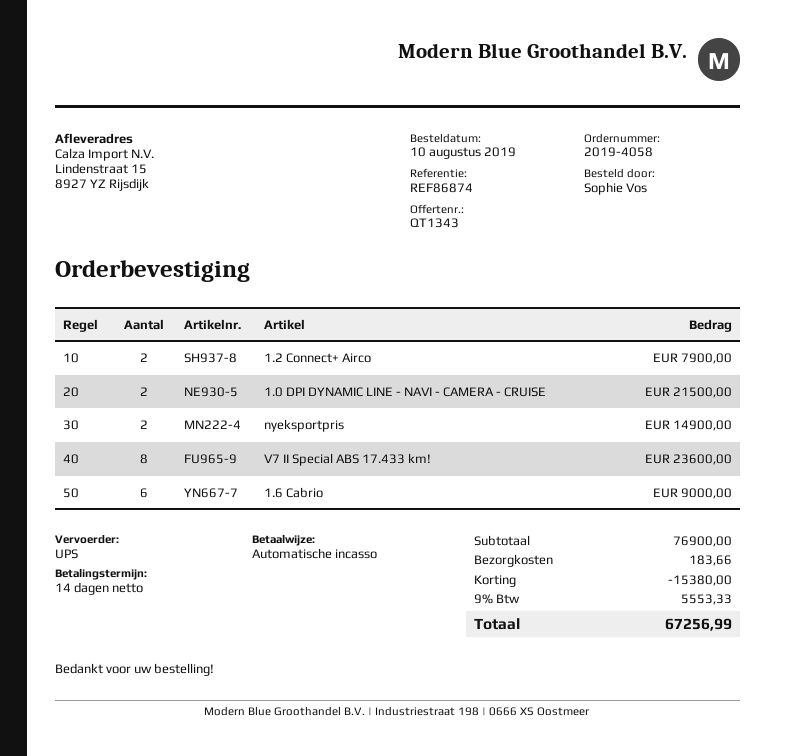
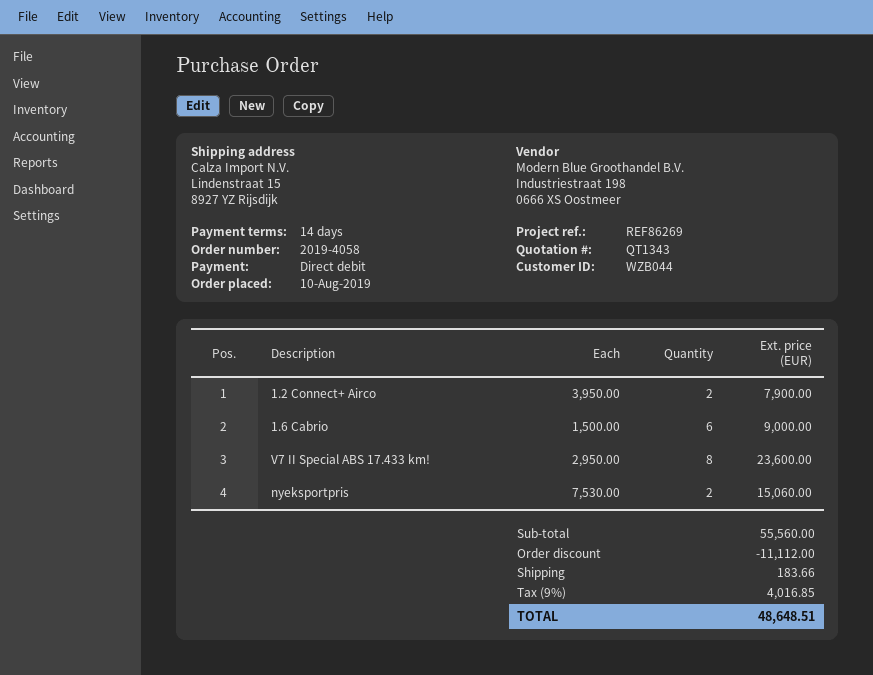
reference: REF86874 -> REF86269
1.0 DPI DYNAMIC LINE - NAVI - CAMERA - CRUISE: 2 for 21500.00 -> none
nyeksportpris: 2 for 14900.00 -> 2 for 15060.00
subtotal: 76900.00 -> 55560.00
discount: 15380.00 -> 11112.00
tax: 9% = 5553.33 -> 9% = 4016.85
total: 67256.99 -> 48648.51

